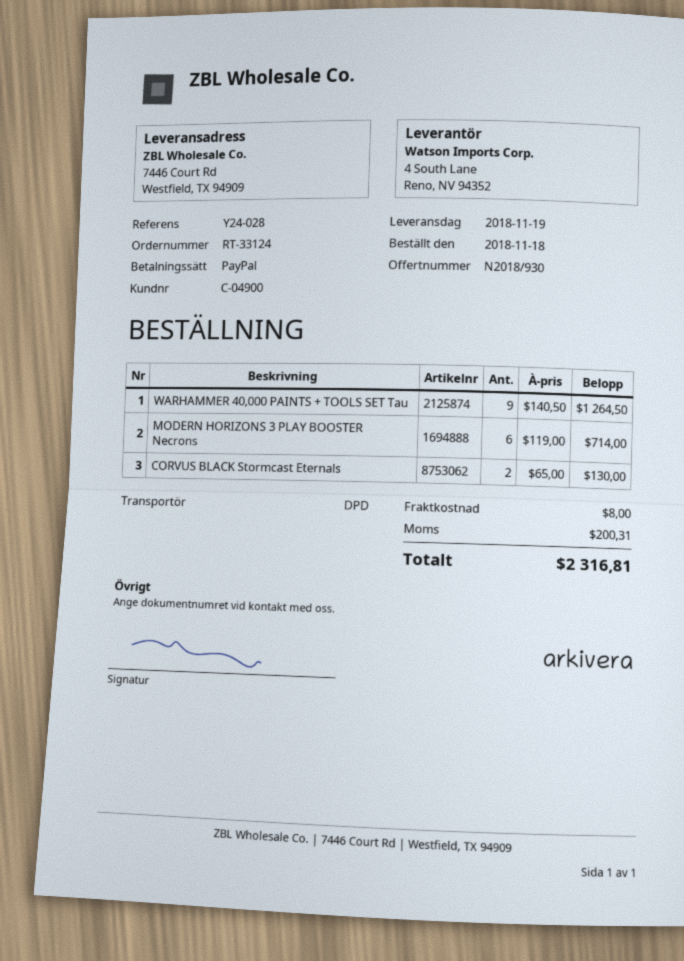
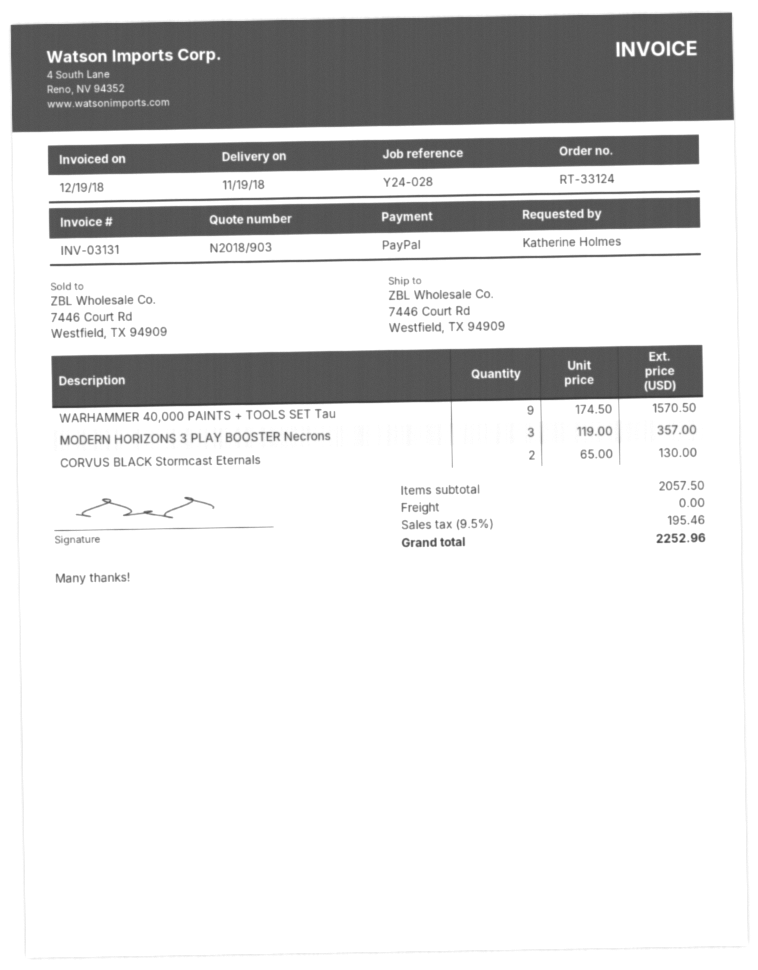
quote number: N2018/930 -> N2018/903
WARHAMMER 40,000 PAINTS + TOOLS SET Tau: 9 x 140.50 = 1264.50 -> 9 x 174.50 = 1570.50
MODERN HORIZONS 3 PLAY BOOSTER Necrons: 6 x 119.00 = 714.00 -> 3 x 119.00 = 357.00
shipping: 8.00 -> 0.00
tax: 200.31 -> 195.46
total: 2316.81 -> 2252.96

